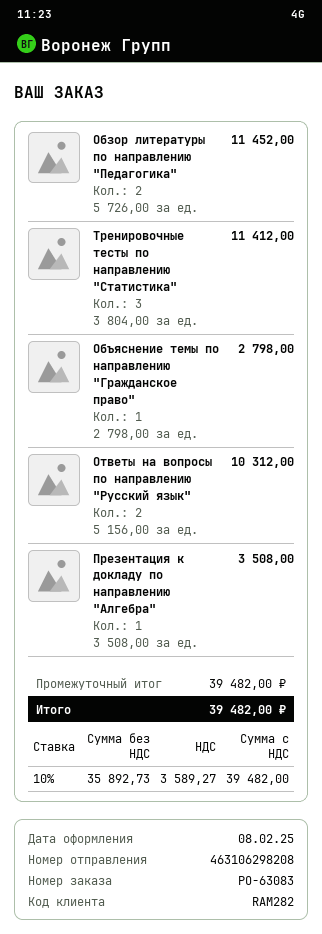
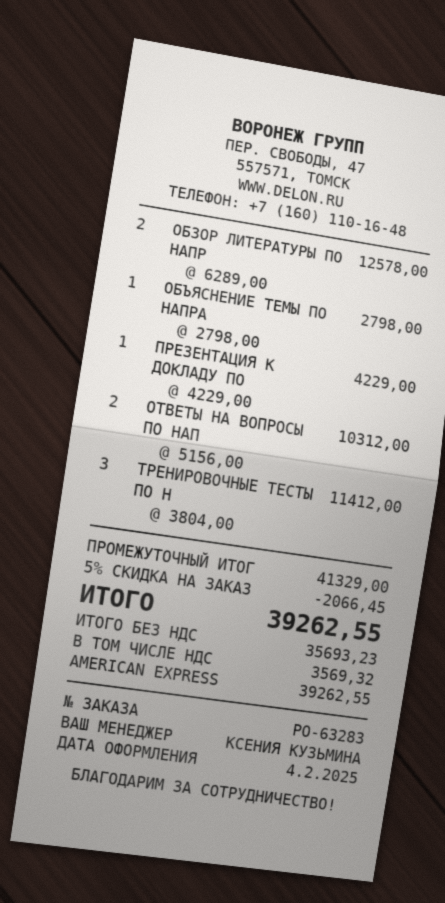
order number: PO-63083 -> PO-63283
order date: 2025-02-08 -> 2025-02-04
Обзор литературы по направлению "Педагогика": 2 x 5726.00 = 11452.00 -> 2 x 6289.00 = 12578.00
Презентация к докладу по направлению "Алгебра": 1 x 3508.00 = 3508.00 -> 1 x 4229.00 = 4229.00
subtotal: 39482.00 -> 41329.00
discount: none -> 5% = 2066.45
net: 35892.73 -> 35693.23
tax: 3589.27 -> 3569.32
total: 39482.00 -> 39262.55

